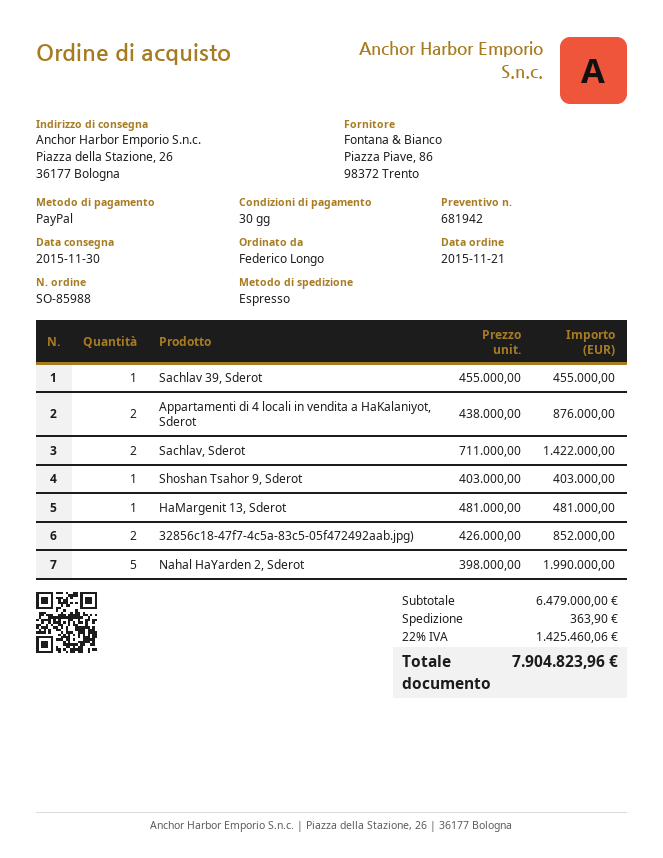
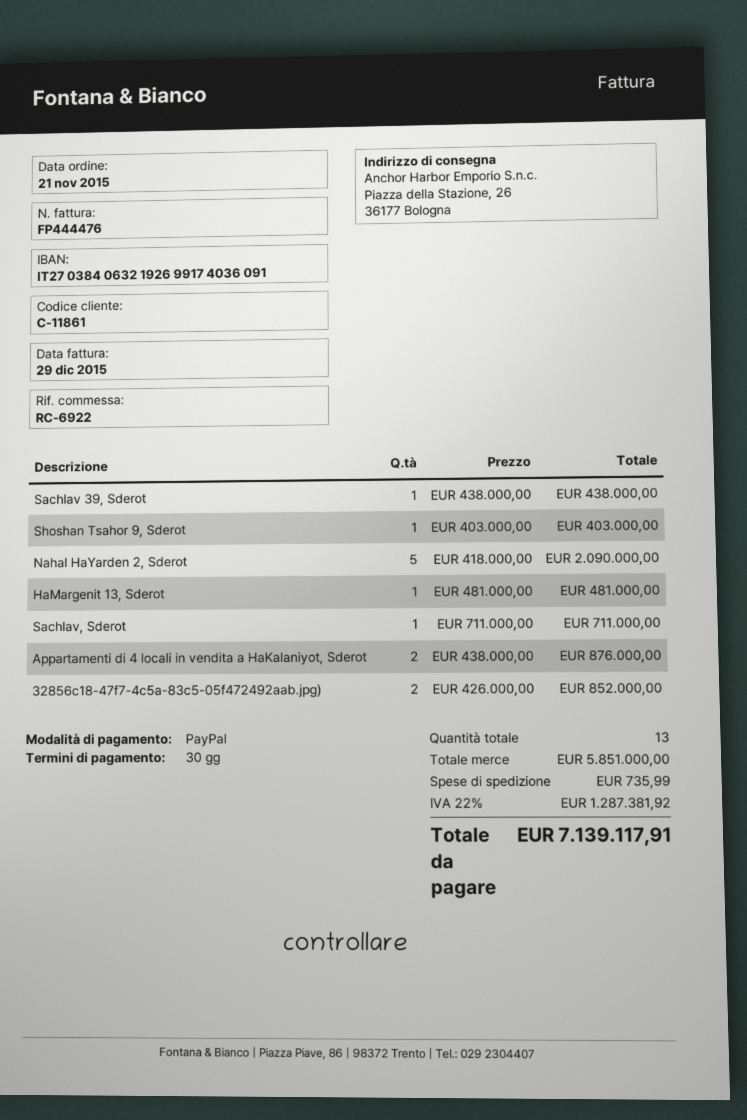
Sachlav 39, Sderot: 1 x 455000.00 = 455000.00 -> 1 x 438000.00 = 438000.00
Sachlav, Sderot: 2 x 711000.00 = 1422000.00 -> 1 x 711000.00 = 711000.00
Nahal HaYarden 2, Sderot: 5 x 398000.00 = 1990000.00 -> 5 x 418000.00 = 2090000.00
subtotal: 6479000.00 -> 5851000.00
shipping: 363.90 -> 735.99
tax: 22% = 1425460.06 -> 22% = 1287381.92
total: 7904823.96 -> 7139117.91

